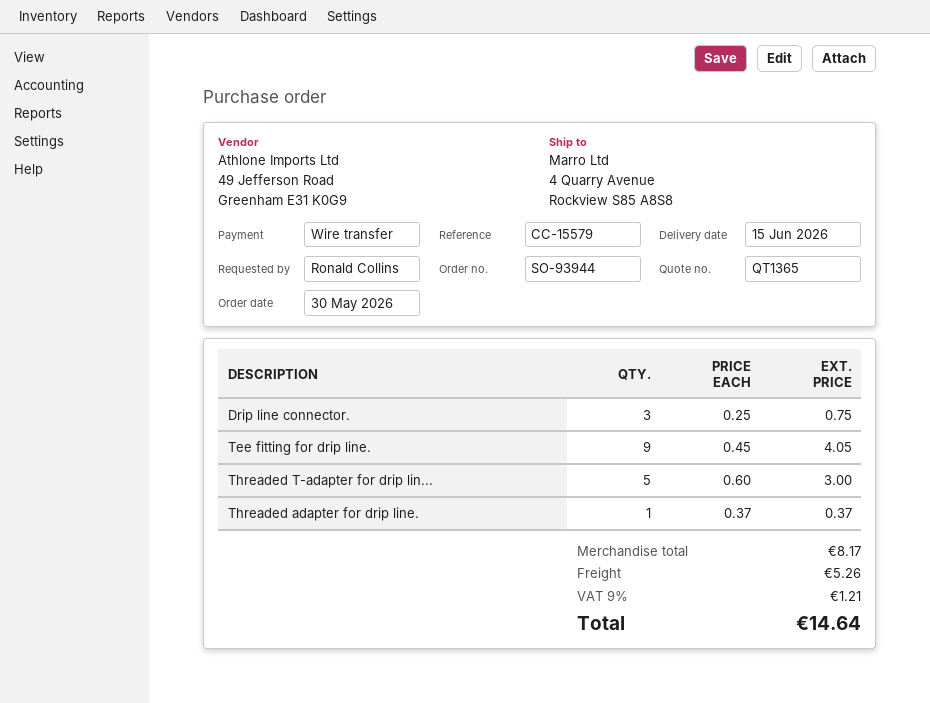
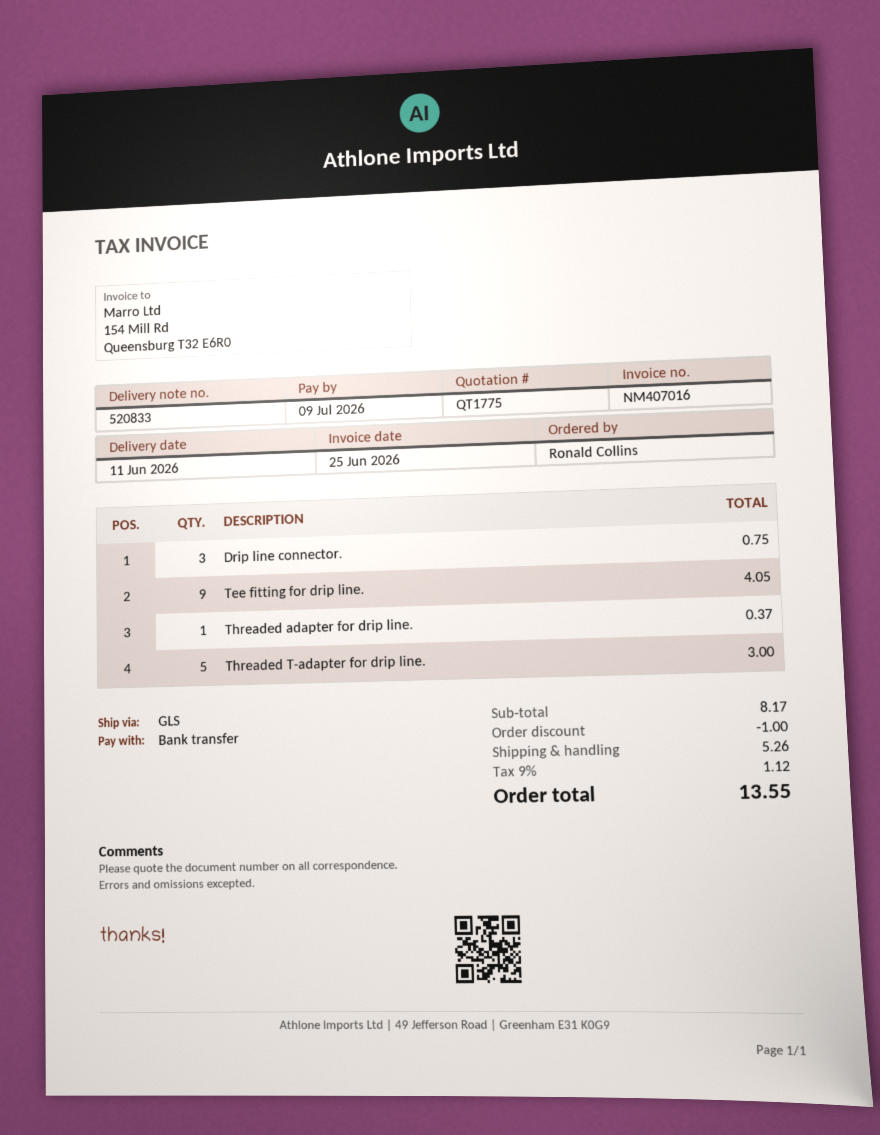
quote number: QT1365 -> QT1775
delivery date: 2026-06-15 -> 2026-06-11
discount: none -> 1.00
tax: 9% = 1.21 -> 9% = 1.12
total: 14.64 -> 13.55

